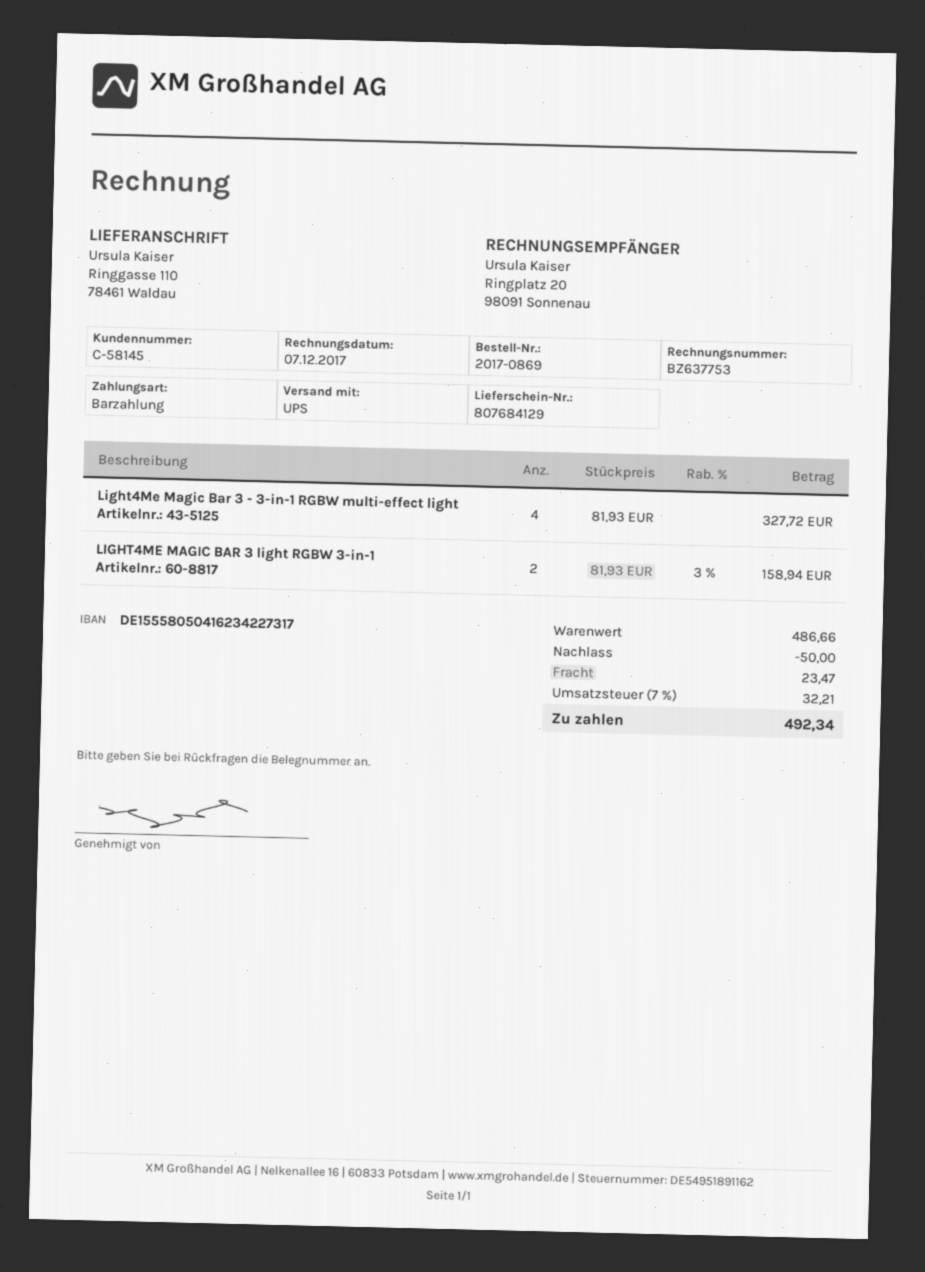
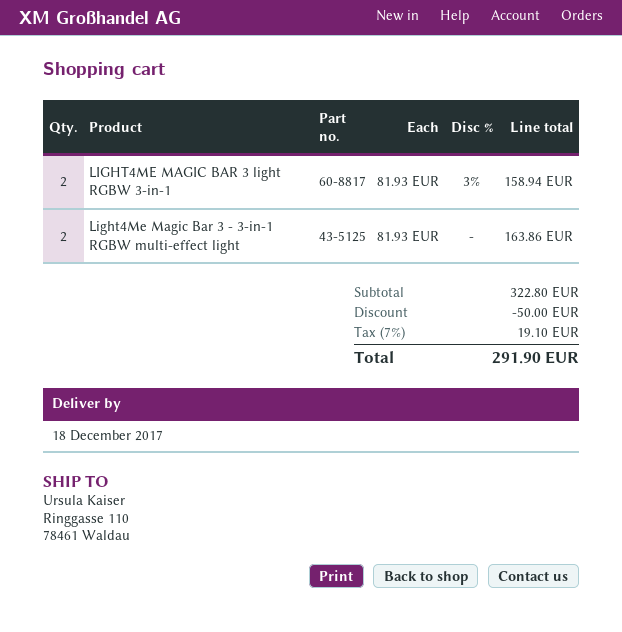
Light4Me Magic Bar 3 - 3-in-1 RGBW multi-effect light: 4 x 81.93 = 327.72 -> 2 x 81.93 = 163.86
subtotal: 486.66 -> 322.80
shipping: 23.47 -> none
tax: 7% = 32.21 -> 7% = 19.10
total: 492.34 -> 291.90

